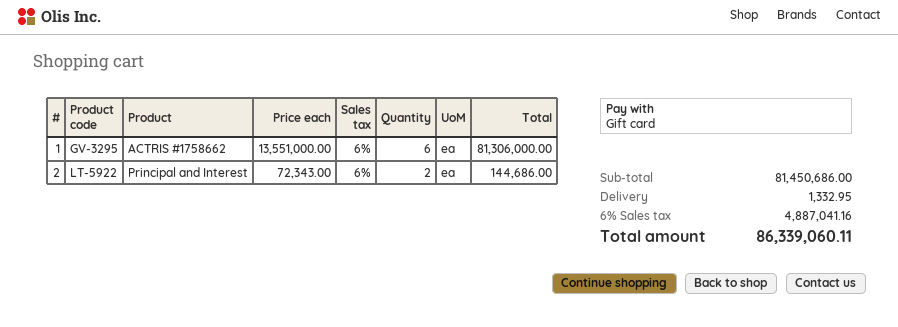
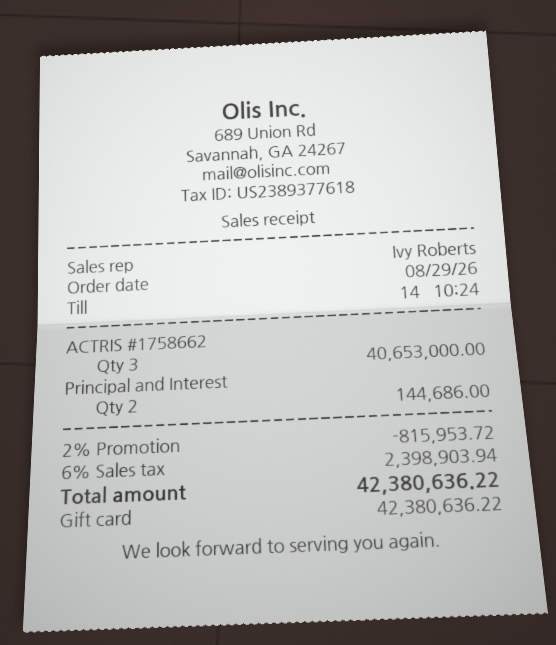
ACTRIS #1758662: 6 for 81306000.00 -> 3 for 40653000.00
discount: none -> 2% = 815953.72
shipping: 1332.95 -> none
tax: 6% = 4887041.16 -> 6% = 2398903.94
total: 86339060.11 -> 42380636.22

